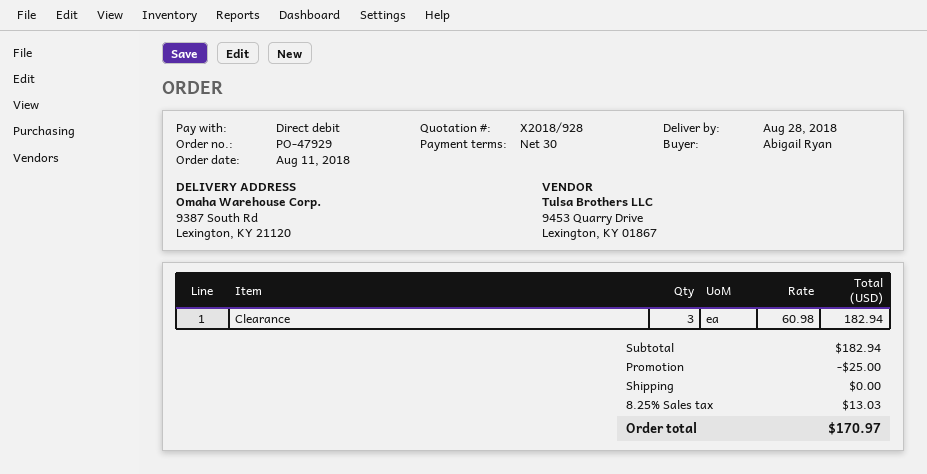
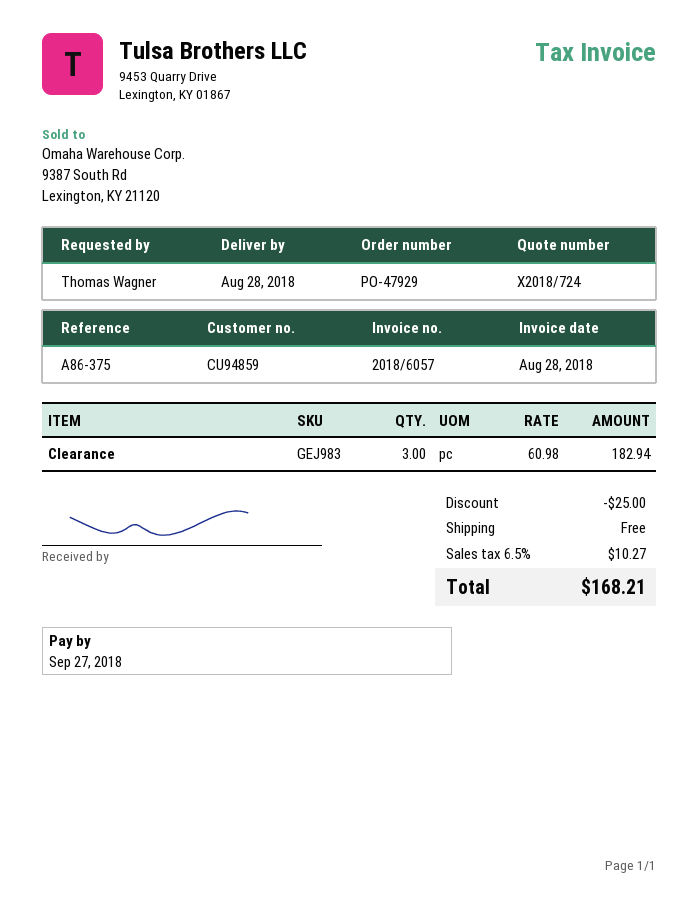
quote number: X2018/928 -> X2018/724
ordered by: Abigail Ryan -> Thomas Wagner
tax: 8.25% = 13.03 -> 6.5% = 10.27
total: 170.97 -> 168.21

